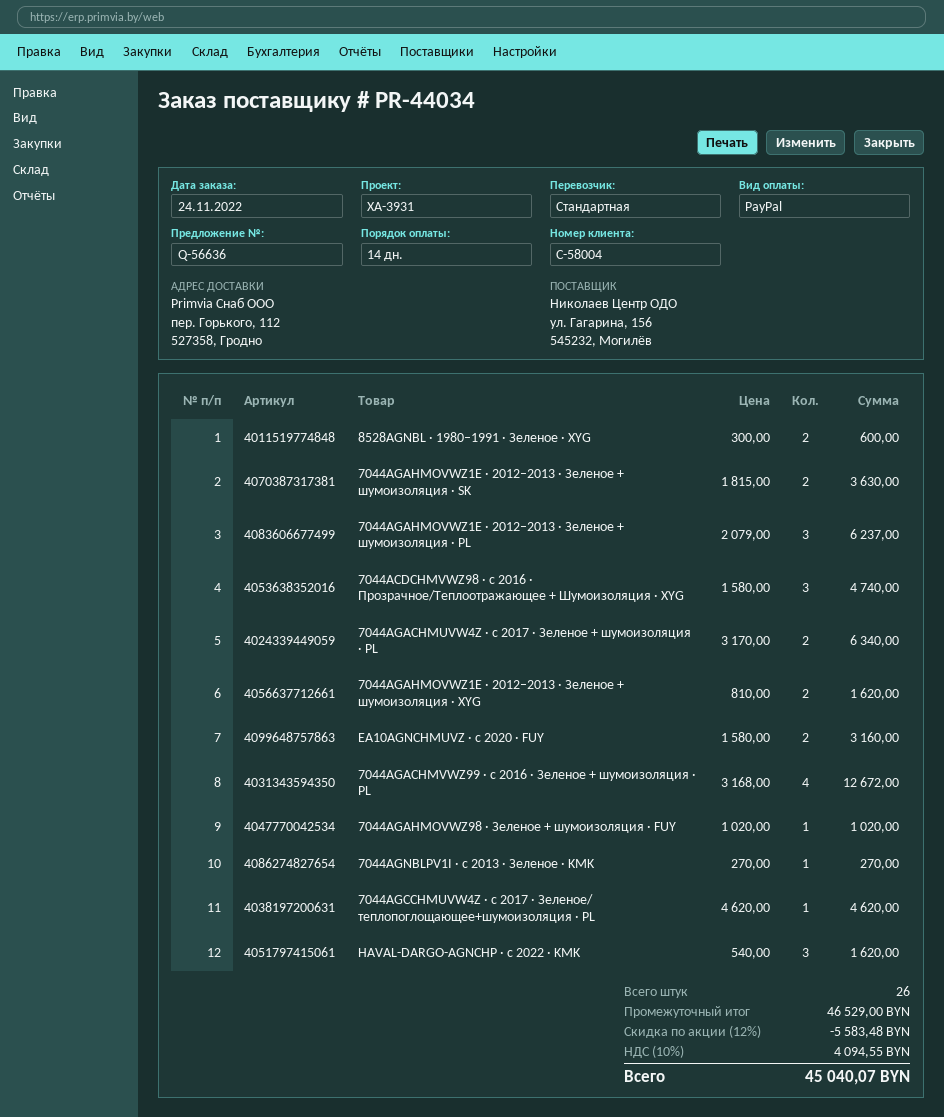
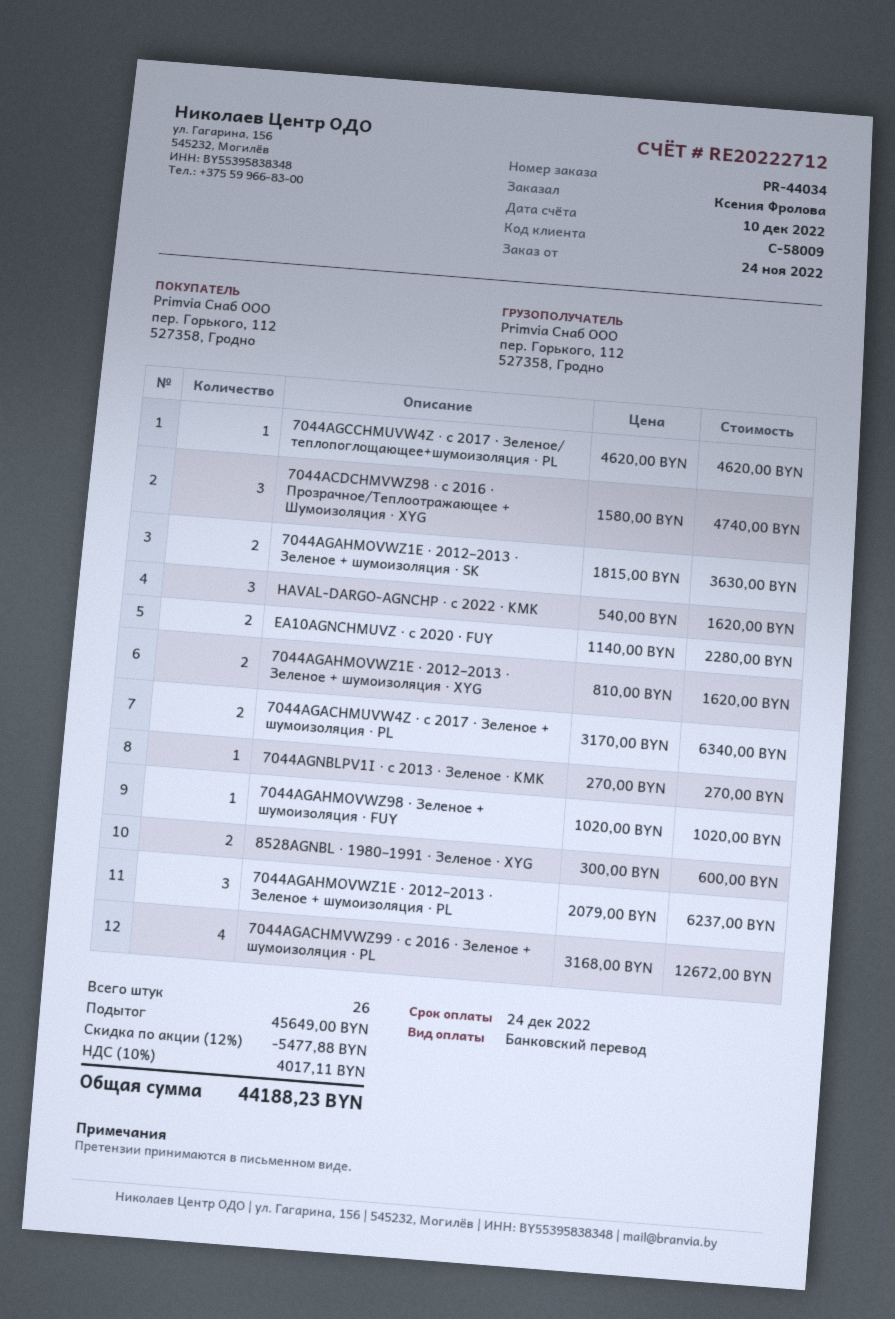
customer number: C-58004 -> C-58009
payment method: PayPal -> bank transfer
EA10AGNCHMUVZ · с 2020 · FUY: 2 x 1580.00 = 3160.00 -> 2 x 1140.00 = 2280.00
subtotal: 46529.00 -> 45649.00
discount: 12% = 5583.48 -> 12% = 5477.88
tax: 10% = 4094.55 -> 10% = 4017.11
total: 45040.07 -> 44188.23

